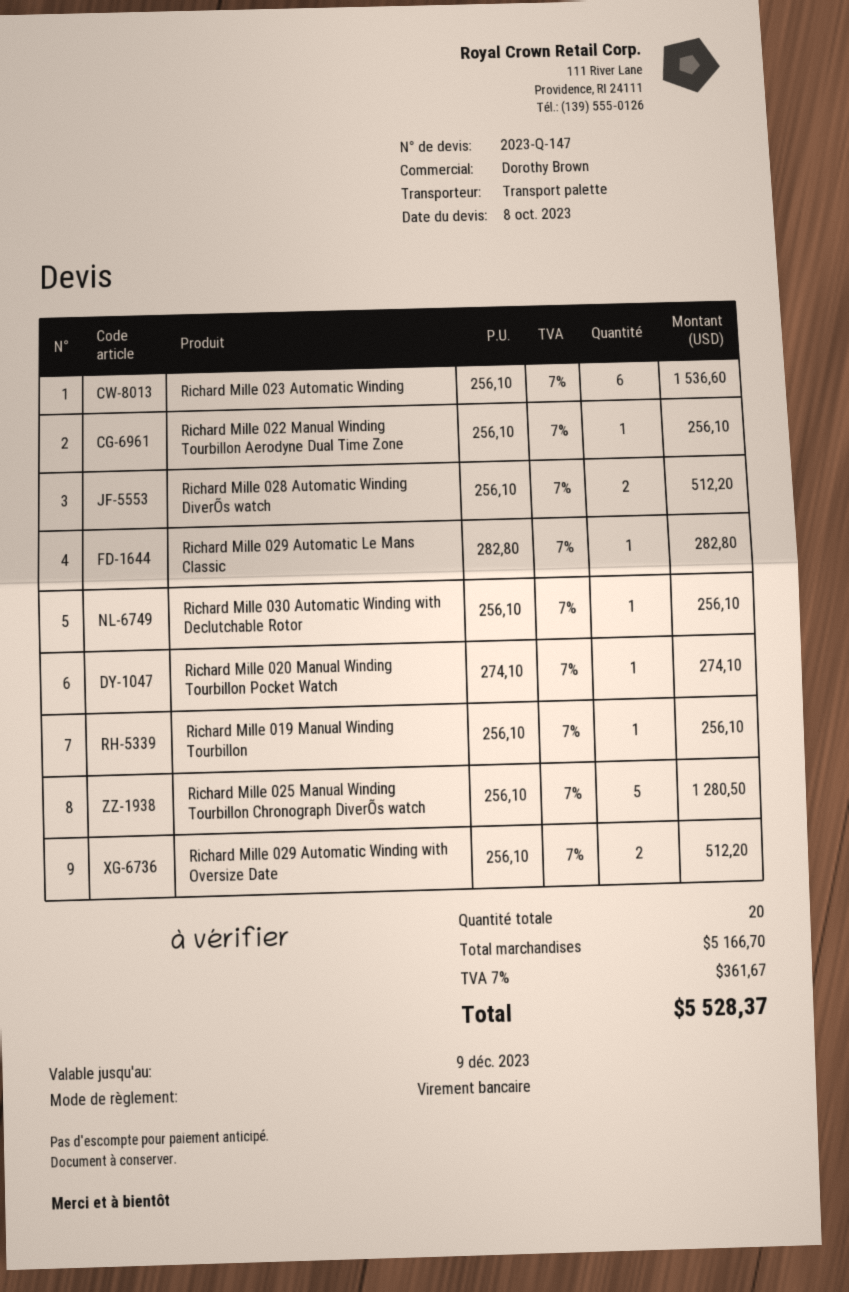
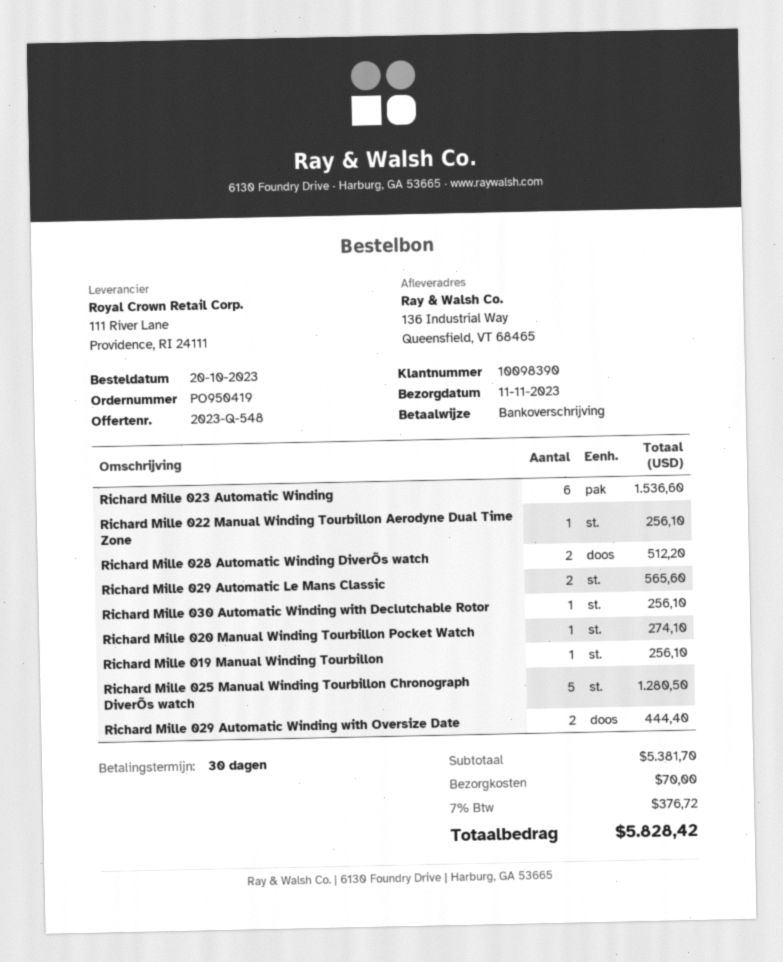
quote number: 2023-Q-147 -> 2023-Q-548
Richard Mille 029 Automatic Le Mans Classic: 1 for 282.80 -> 2 for 565.60
Richard Mille 029 Automatic Winding with Oversize Date: 2 for 512.20 -> 2 for 444.40
subtotal: 5166.70 -> 5381.70
shipping: none -> 70.00
tax: 7% = 361.67 -> 7% = 376.72
total: 5528.37 -> 5828.42

